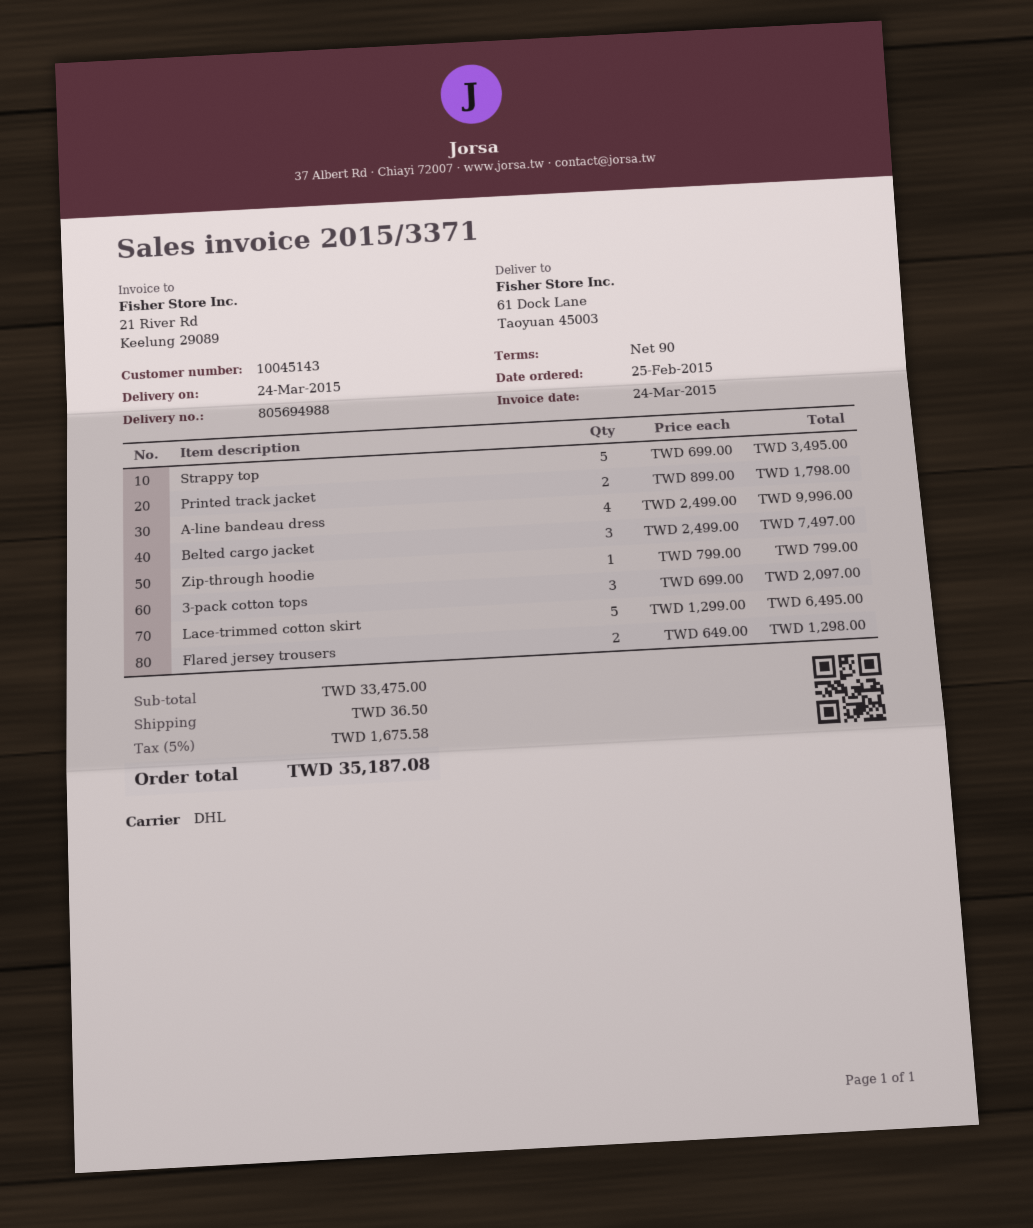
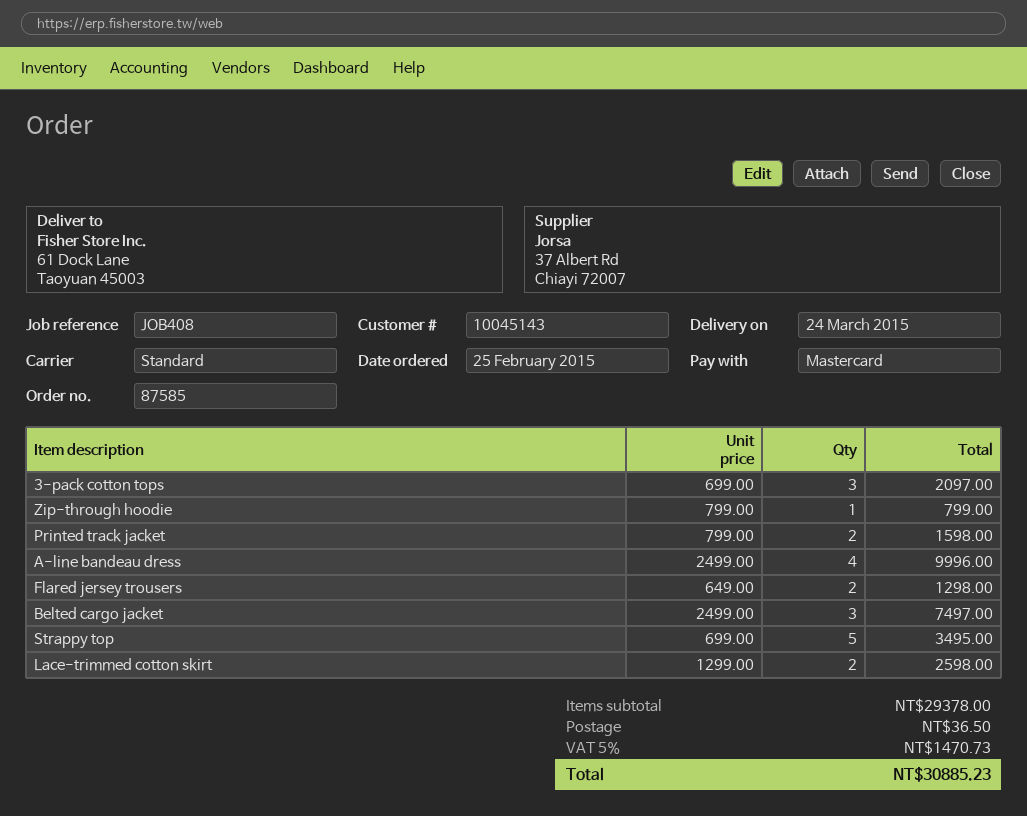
shipping method: DHL -> standard
Printed track jacket: 2 x 899.00 = 1798.00 -> 2 x 799.00 = 1598.00
Lace-trimmed cotton skirt: 5 x 1299.00 = 6495.00 -> 2 x 1299.00 = 2598.00
subtotal: 33475.00 -> 29378.00
tax: 5% = 1675.58 -> 5% = 1470.73
total: 35187.08 -> 30885.23

